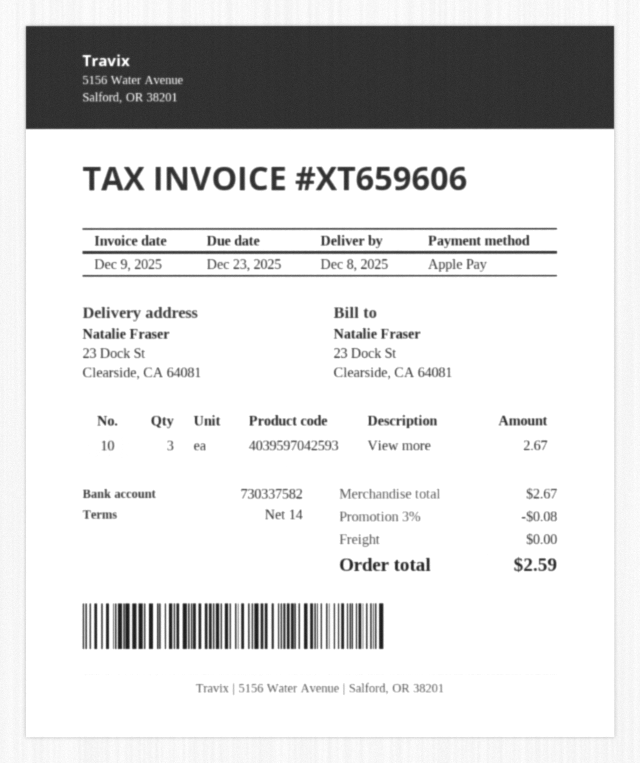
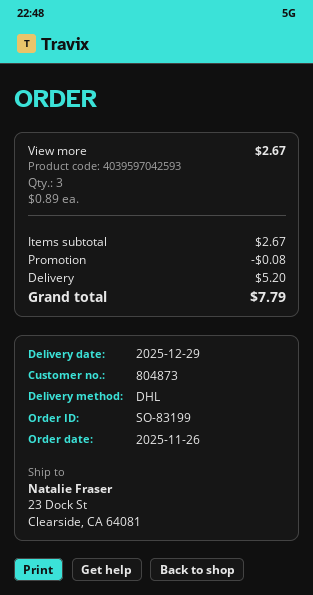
delivery date: 2025-12-08 -> 2025-12-29
shipping: 0.00 -> 5.20
total: 2.59 -> 7.79

